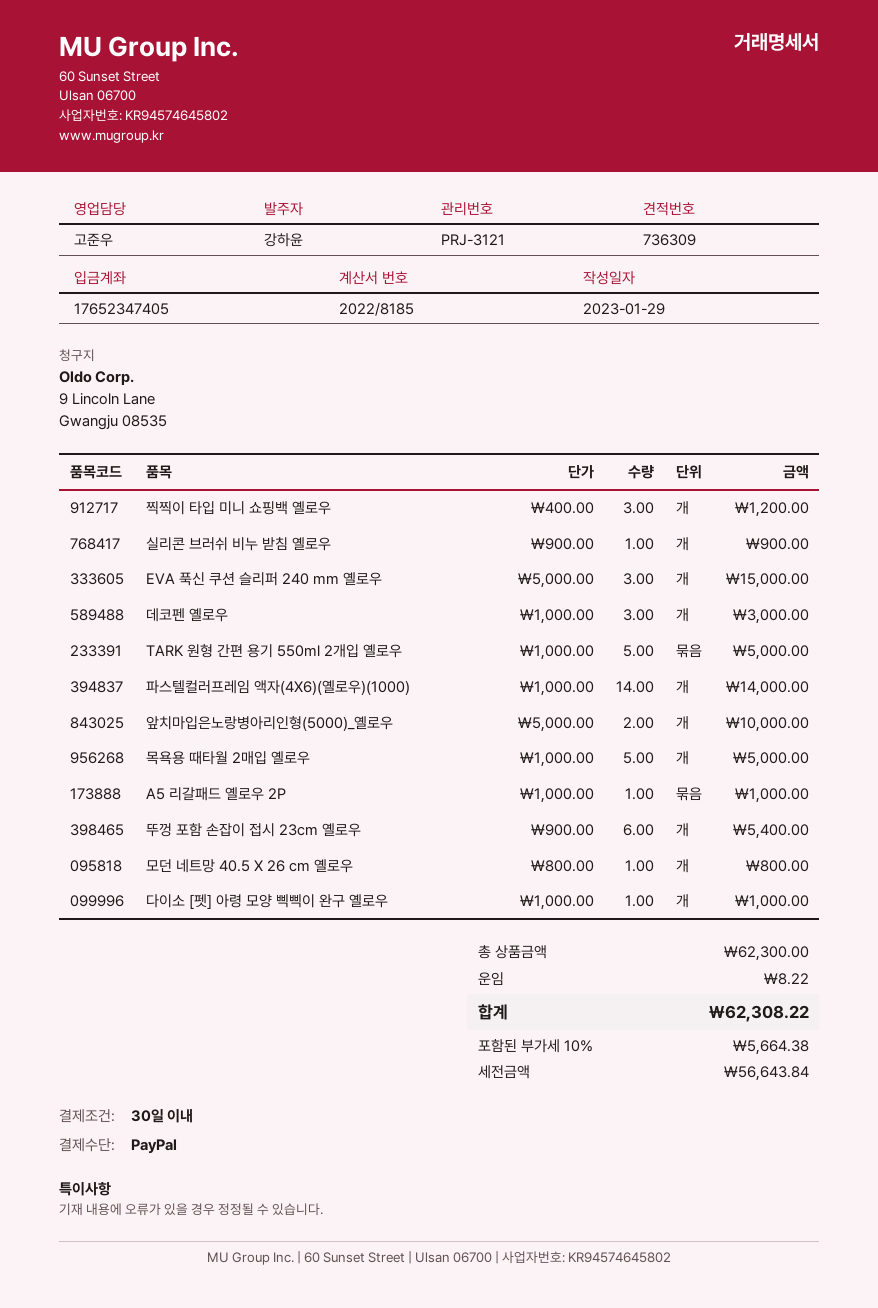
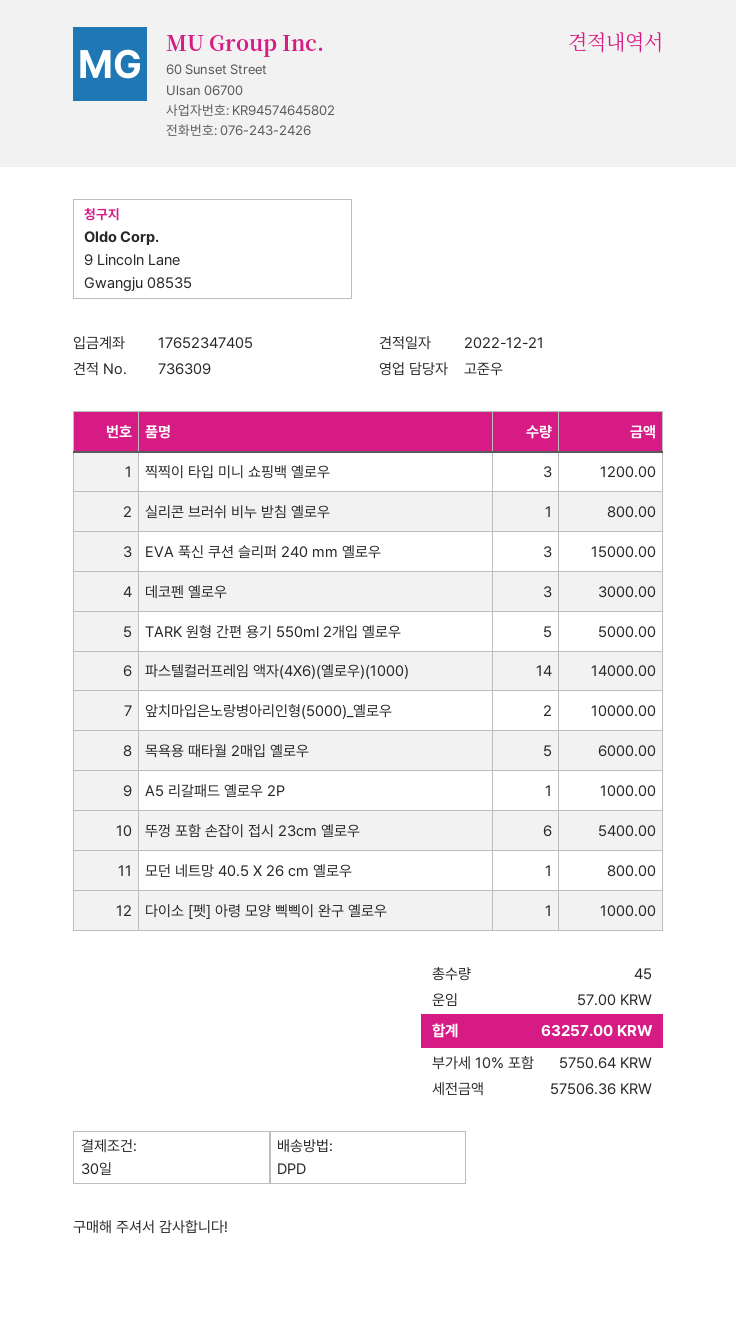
실리콘 브러쉬 비누 받침 옐로우: 1 for 900.00 -> 1 for 800.00
목욕용 때타월 2매입 옐로우: 5 for 5000.00 -> 5 for 6000.00
shipping: 8.22 -> 57.00
net: 56643.84 -> 57506.36
tax: 10% = 5664.38 -> 10% = 5750.64
total: 62308.22 -> 63257.00

